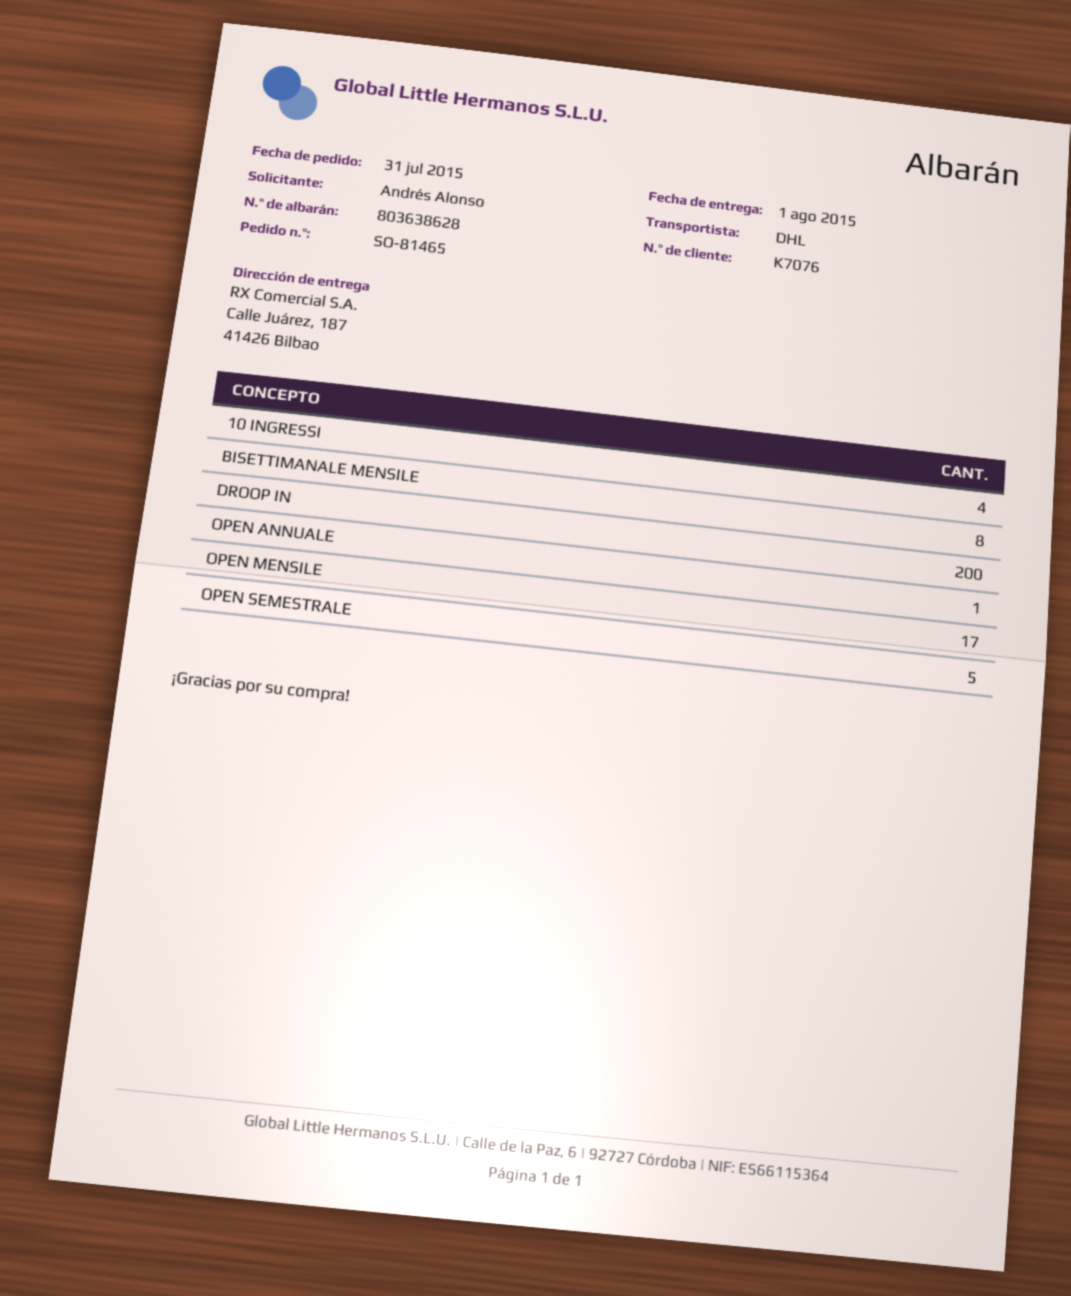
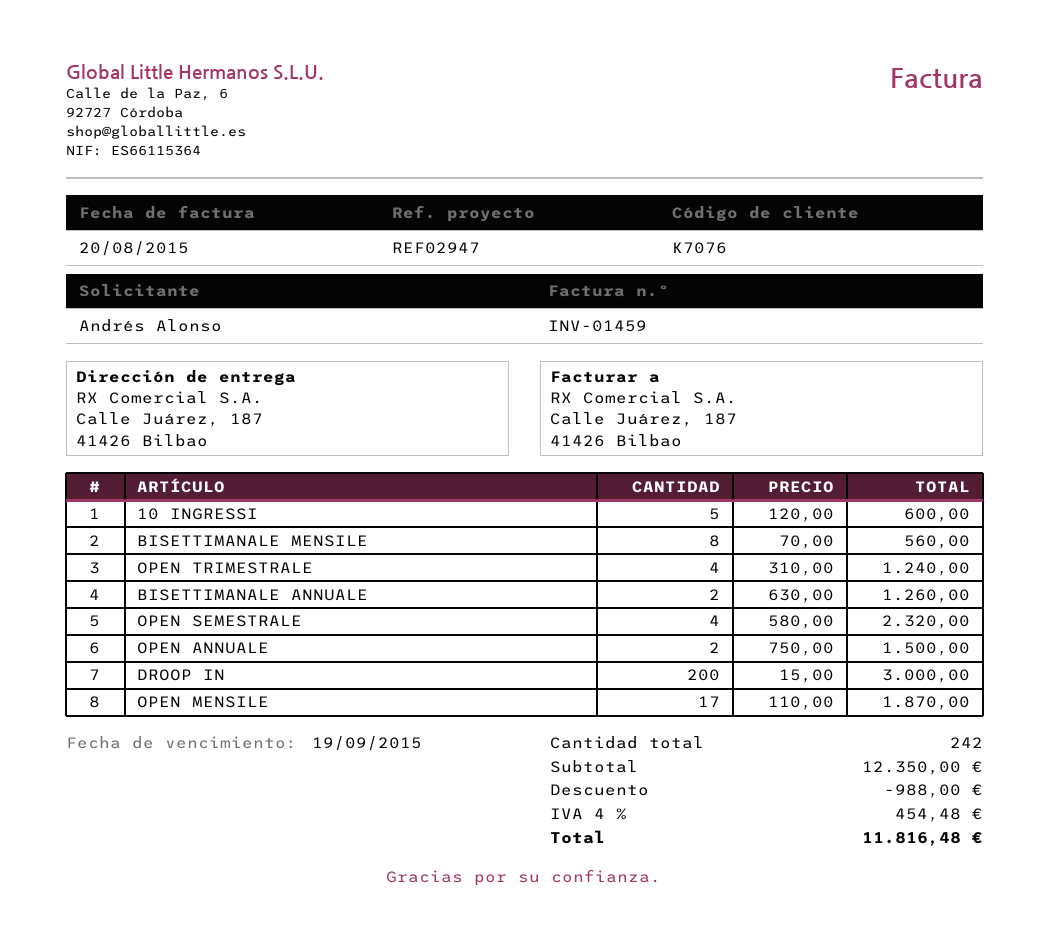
10 INGRESSI: 4 -> 5
OPEN ANNUALE: 1 -> 2
OPEN SEMESTRALE: 5 -> 4
OPEN TRIMESTRALE: none -> 4
BISETTIMANALE ANNUALE: none -> 2

